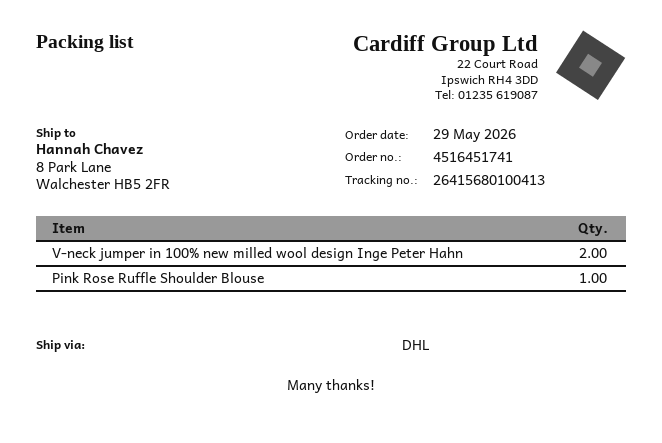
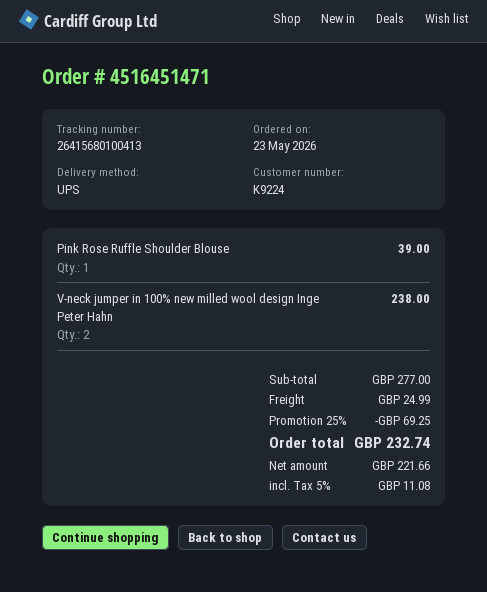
order number: 4516451741 -> 4516451471
order date: 2026-05-29 -> 2026-05-23
shipping method: DHL -> UPS

